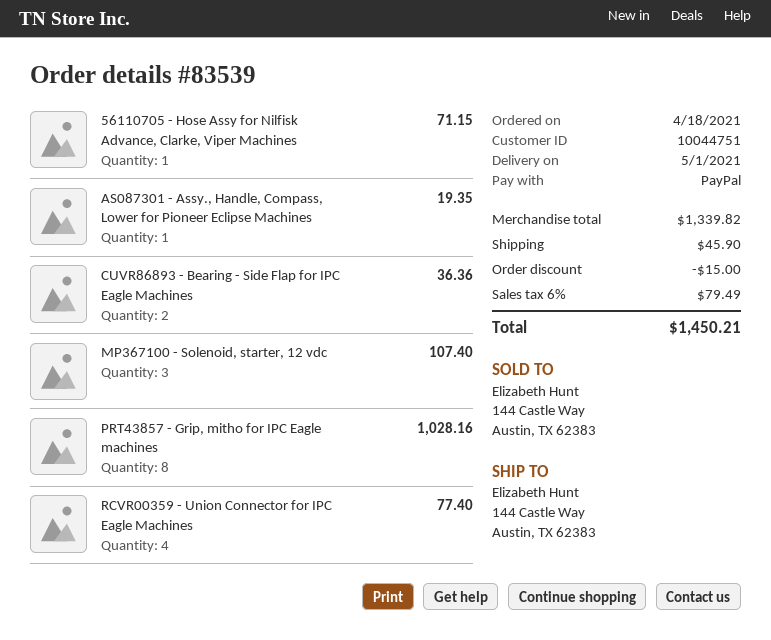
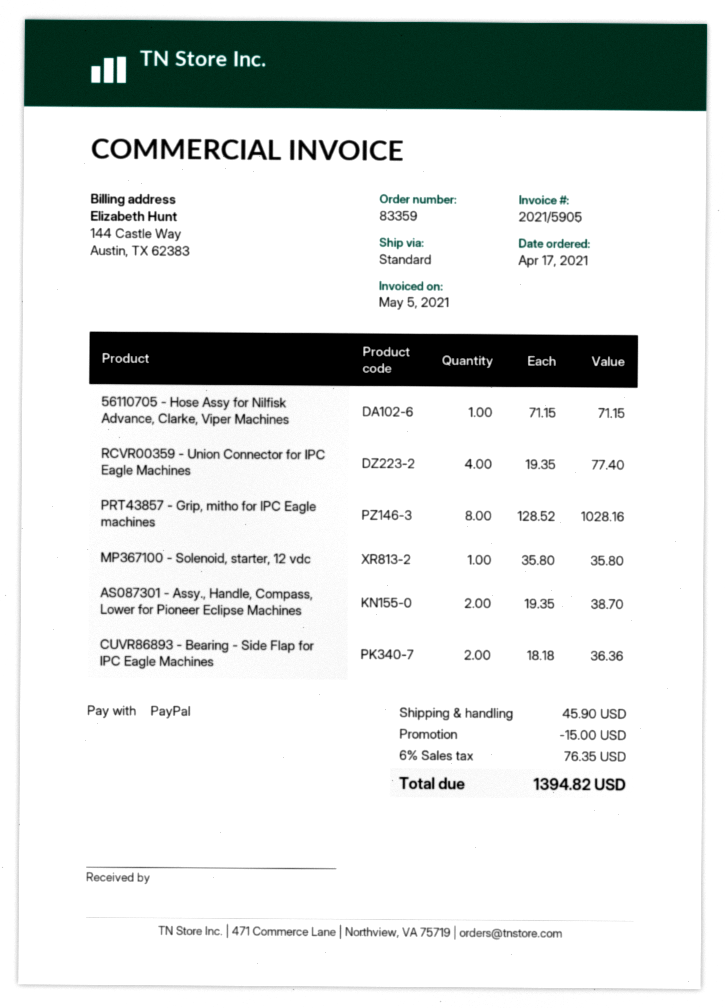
order number: 83539 -> 83359
order date: 2021-04-18 -> 2021-04-17
AS087301 - Assy., Handle, Compass, Lower for Pioneer Eclipse Machines: 1 for 19.35 -> 2 for 38.70
MP367100 - Solenoid, starter, 12 vdc: 3 for 107.40 -> 1 for 35.80
tax: 6% = 79.49 -> 6% = 76.35
total: 1450.21 -> 1394.82

